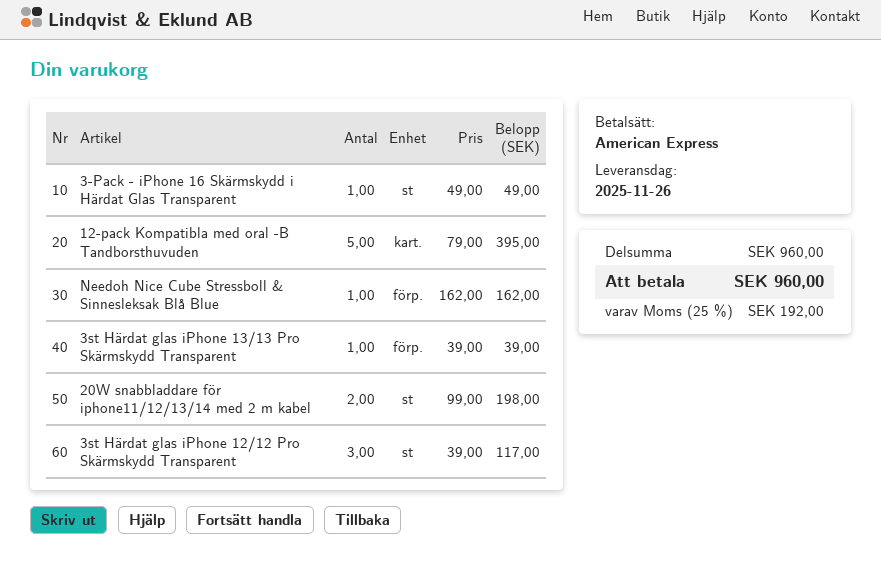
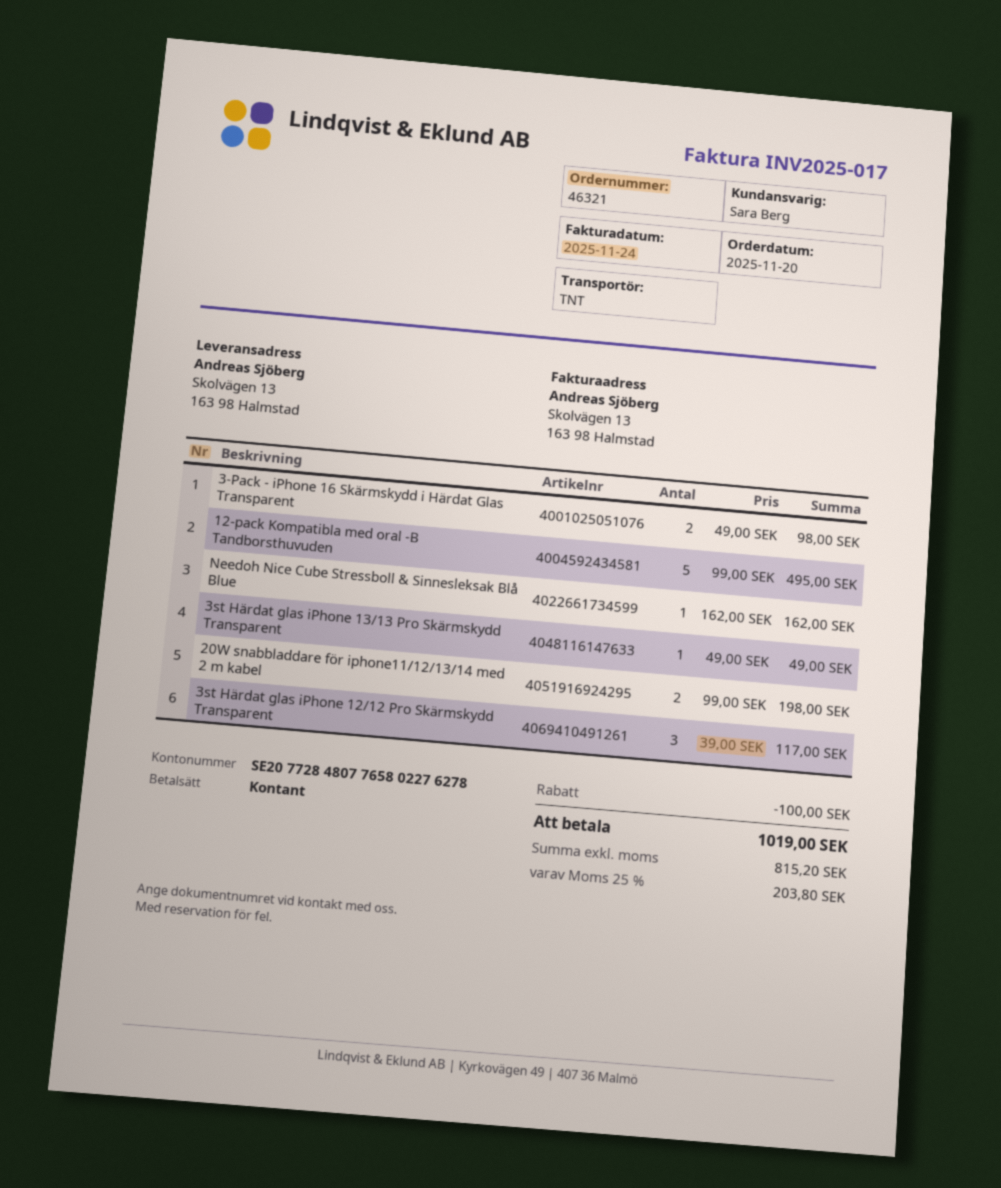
payment method: American Express -> cash
3-Pack - iPhone 16 Skärmskydd i Härdat Glas Transparent: 1 x 49.00 = 49.00 -> 2 x 49.00 = 98.00
12-pack Kompatibla med oral -B Tandborsthuvuden: 5 x 79.00 = 395.00 -> 5 x 99.00 = 495.00
3st Härdat glas iPhone 13/13 Pro Skärmskydd Transparent: 1 x 39.00 = 39.00 -> 1 x 49.00 = 49.00
discount: none -> 100.00
tax: 25% = 192.00 -> 25% = 203.80
total: 960.00 -> 1019.00

